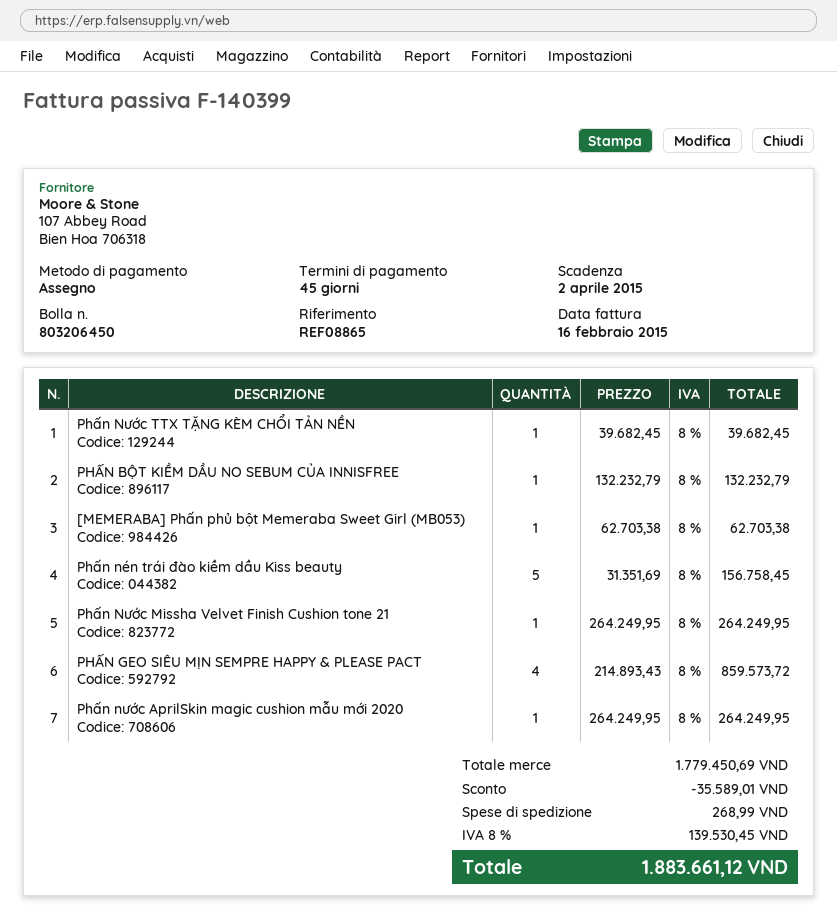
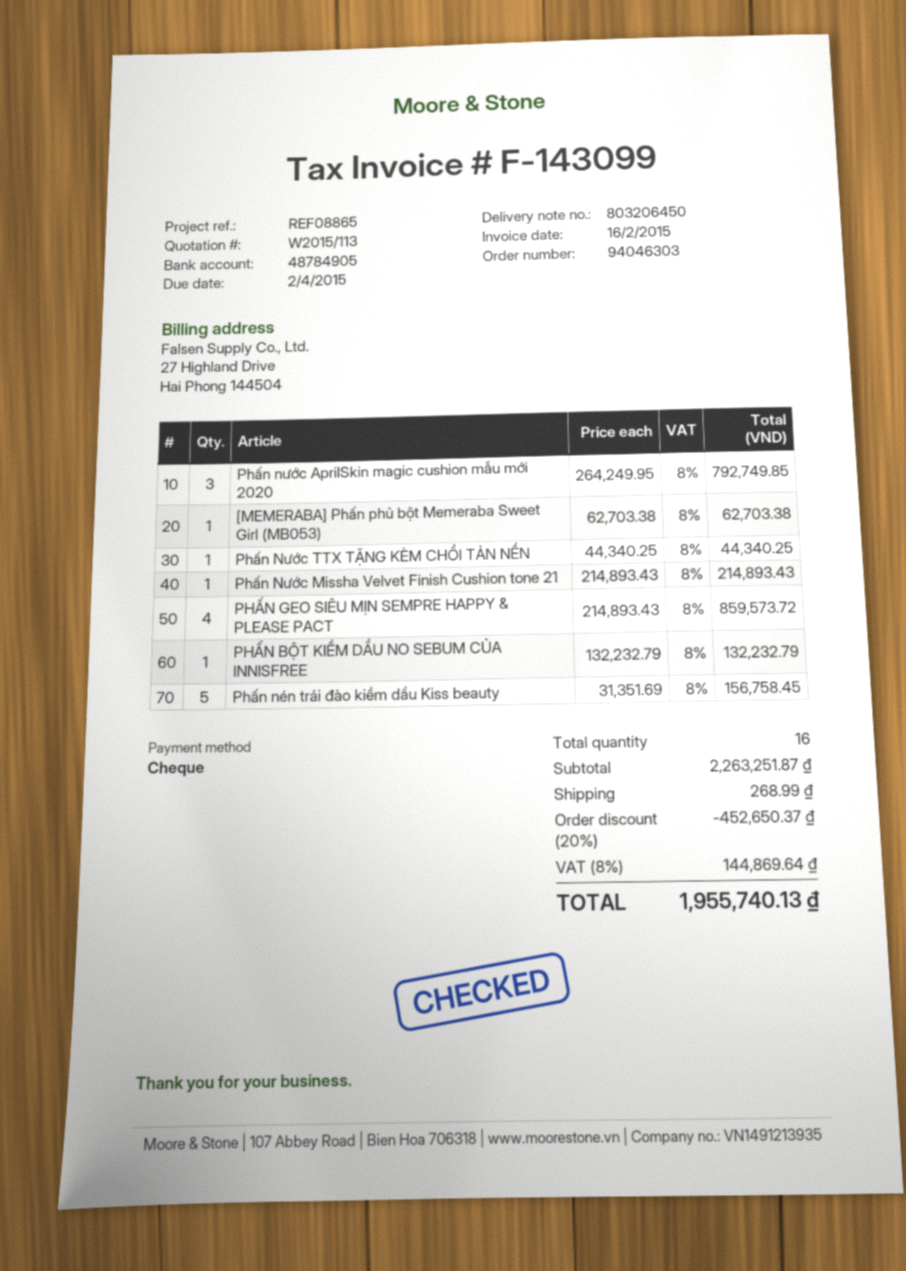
invoice number: F-140399 -> F-143099
Phấn Nước TTX TẶNG KÈM CHỔI TẢN NỀN: 1 x 39682.45 = 39682.45 -> 1 x 44340.25 = 44340.25
Phấn Nước Missha Velvet Finish Cushion tone 21: 1 x 264249.95 = 264249.95 -> 1 x 214893.43 = 214893.43
Phấn nước AprilSkin magic cushion mẫu mới 2020: 1 x 264249.95 = 264249.95 -> 3 x 264249.95 = 792749.85
subtotal: 1779450.69 -> 2263251.87
discount: 35589.01 -> 452650.37
tax: 8% = 139530.45 -> 8% = 144869.64
total: 1883661.12 -> 1955740.13

